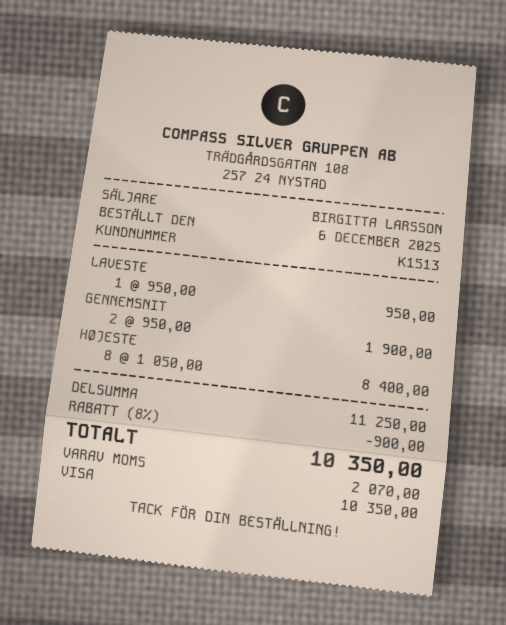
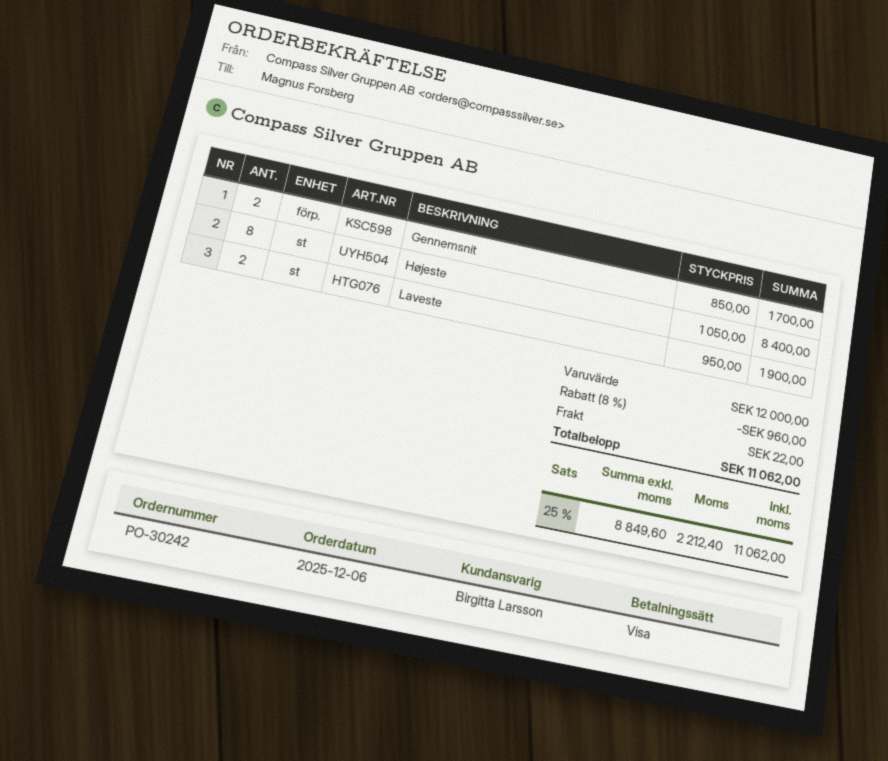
LAVESTE: 1 x 950.00 = 950.00 -> 2 x 950.00 = 1900.00
GENNEMSNIT: 2 x 950.00 = 1900.00 -> 2 x 850.00 = 1700.00
subtotal: 11250.00 -> 12000.00
discount: 8% = 900.00 -> 8% = 960.00
shipping: none -> 22.00
tax: 2070.00 -> 2212.40
total: 10350.00 -> 11062.00

